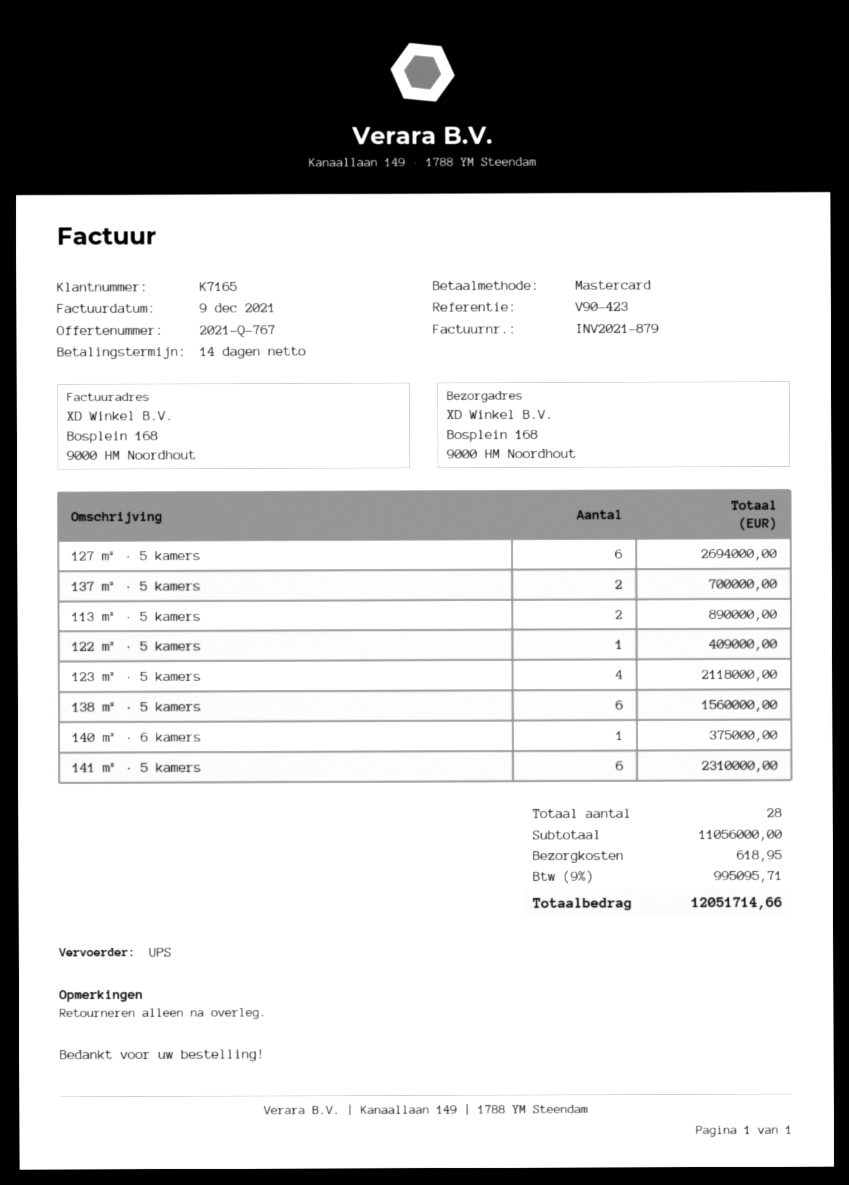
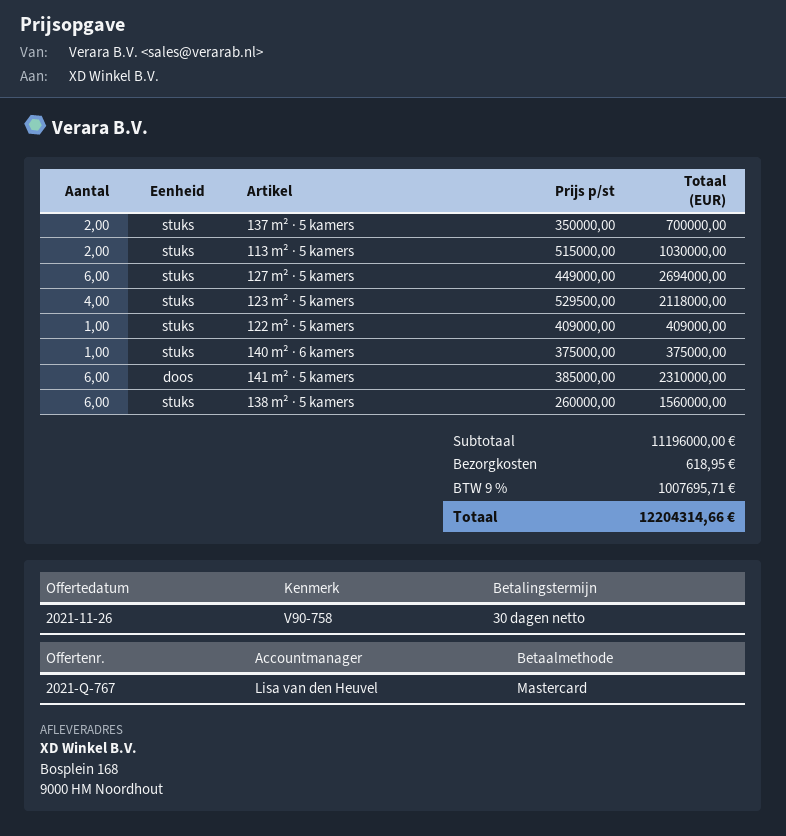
payment terms: 14 days -> 30 days
reference: V90-423 -> V90-758
113 m² · 5 kamers: 2 for 890000.00 -> 2 for 1030000.00
subtotal: 11056000.00 -> 11196000.00
tax: 9% = 995095.71 -> 9% = 1007695.71
total: 12051714.66 -> 12204314.66

